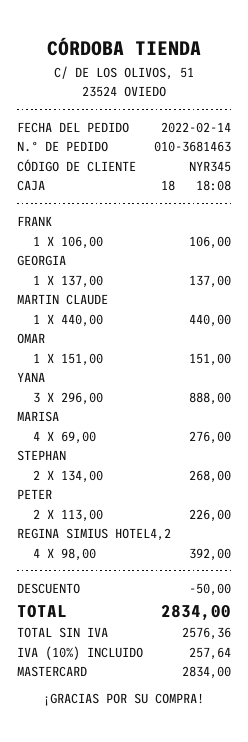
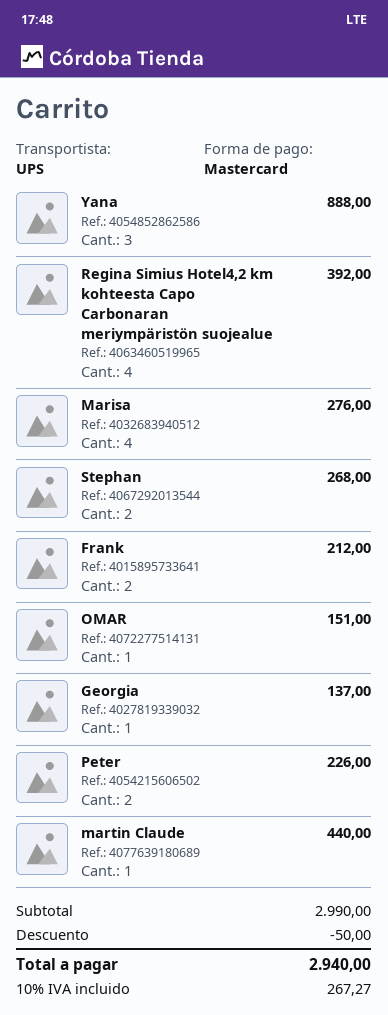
FRANK: 1 for 106.00 -> 2 for 212.00
tax: 10% = 257.64 -> 10% = 267.27
total: 2834.00 -> 2940.00

